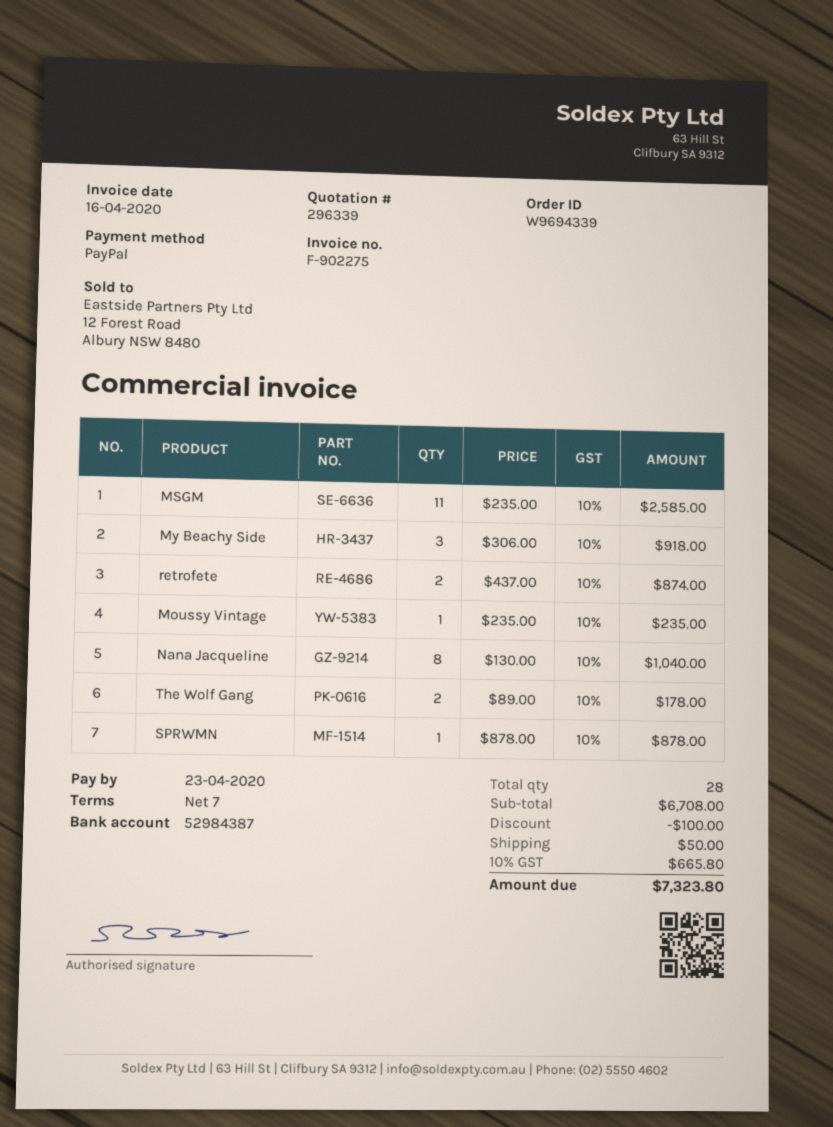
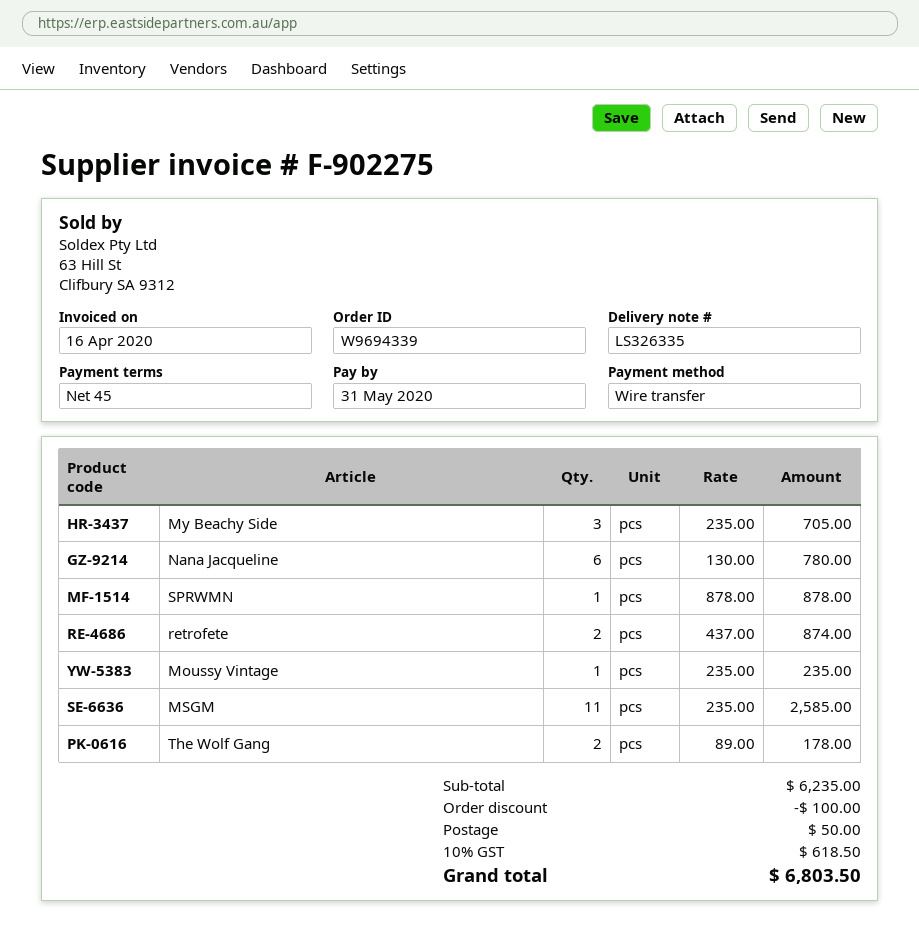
payment terms: 7 days -> 45 days
due date: 2020-04-23 -> 2020-05-31
payment method: PayPal -> bank transfer
My Beachy Side: 3 x 306.00 = 918.00 -> 3 x 235.00 = 705.00
Nana Jacqueline: 8 x 130.00 = 1040.00 -> 6 x 130.00 = 780.00
subtotal: 6708.00 -> 6235.00
tax: 10% = 665.80 -> 10% = 618.50
total: 7323.80 -> 6803.50

